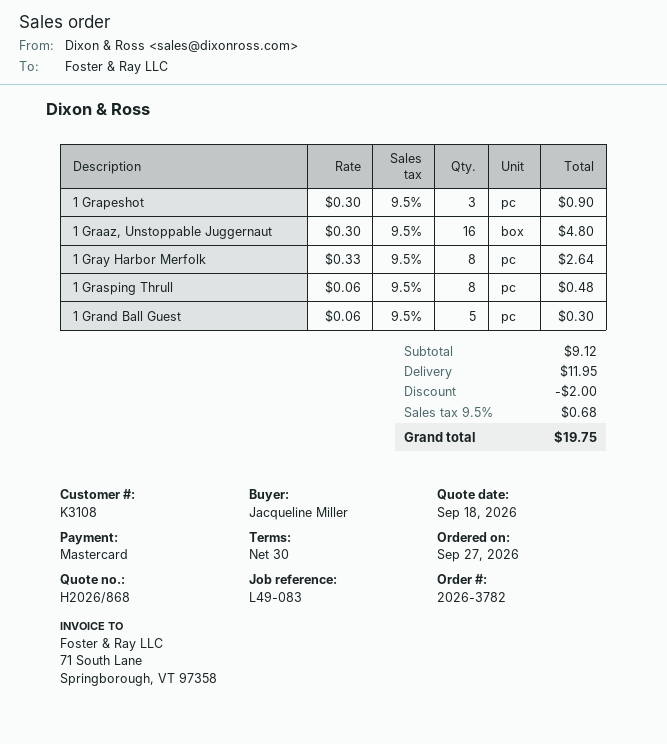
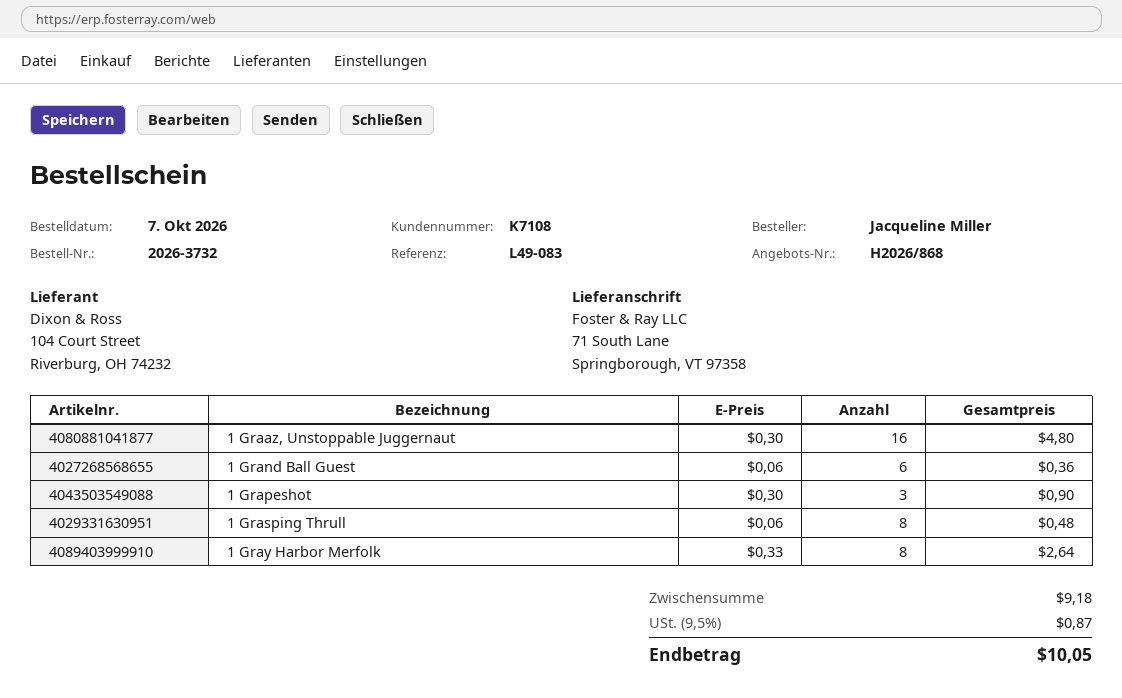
order number: 2026-3782 -> 2026-3732
order date: 2026-09-27 -> 2026-10-07
customer number: K3108 -> K7108
1 Grand Ball Guest: 5 x 0.06 = 0.30 -> 6 x 0.06 = 0.36
subtotal: 9.12 -> 9.18
discount: 2.00 -> none
shipping: 11.95 -> none
tax: 9.5% = 0.68 -> 9.5% = 0.87
total: 19.75 -> 10.05

